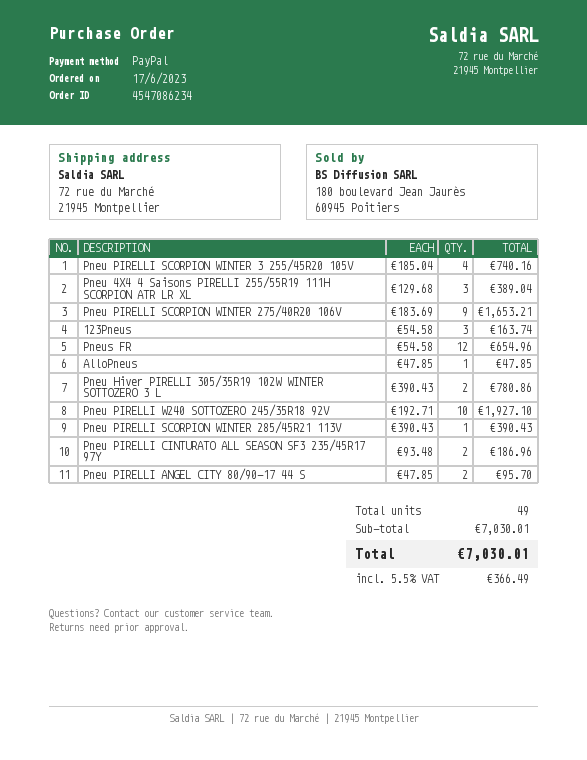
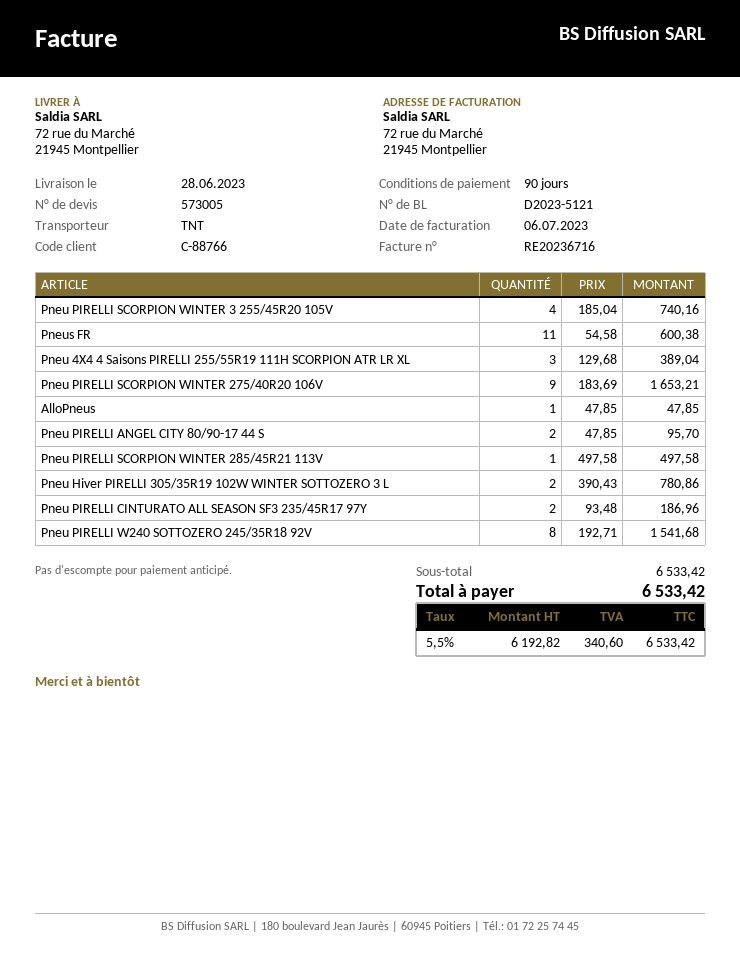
123Pneus: 3 x 54.58 = 163.74 -> none
Pneus FR: 12 x 54.58 = 654.96 -> 11 x 54.58 = 600.38
Pneu PIRELLI W240 SOTTOZERO 245/35R18 92V: 10 x 192.71 = 1927.10 -> 8 x 192.71 = 1541.68
Pneu PIRELLI SCORPION WINTER 285/45R21 113V: 1 x 390.43 = 390.43 -> 1 x 497.58 = 497.58
subtotal: 7030.01 -> 6533.42
tax: 5.5% = 366.49 -> 5.5% = 340.60
total: 7030.01 -> 6533.42

